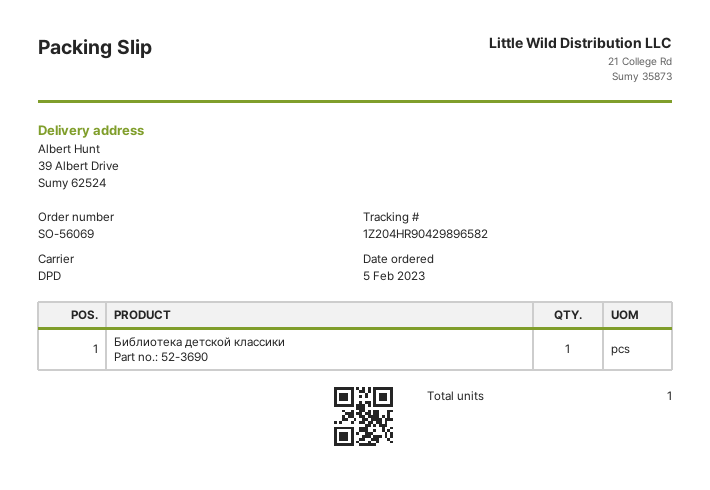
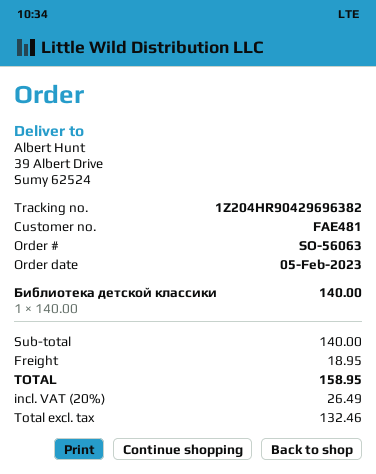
order number: SO-56069 -> SO-56063
tracking number: 1Z204HR90429896582 -> 1Z204HR90429696382

